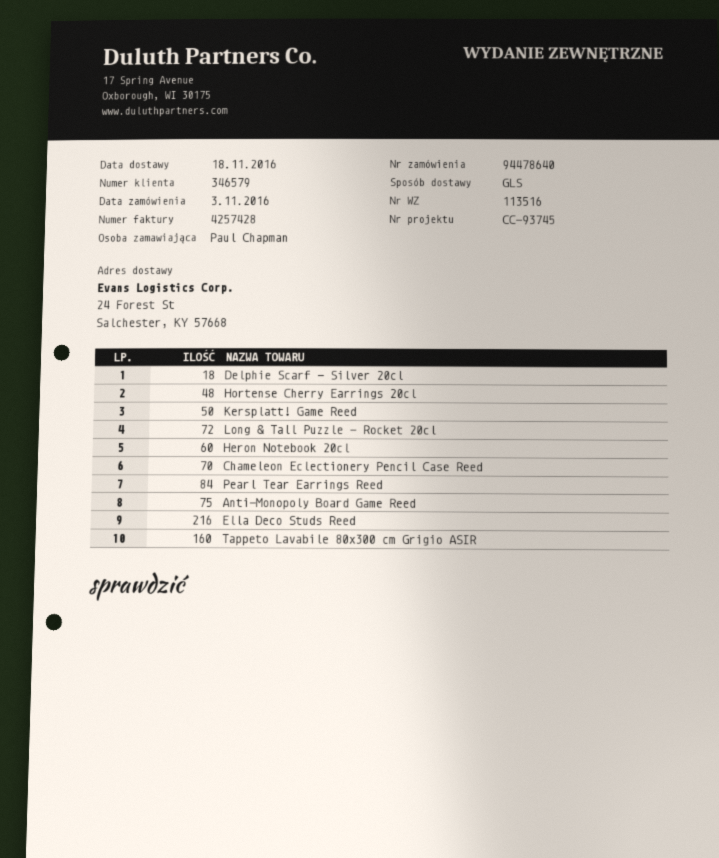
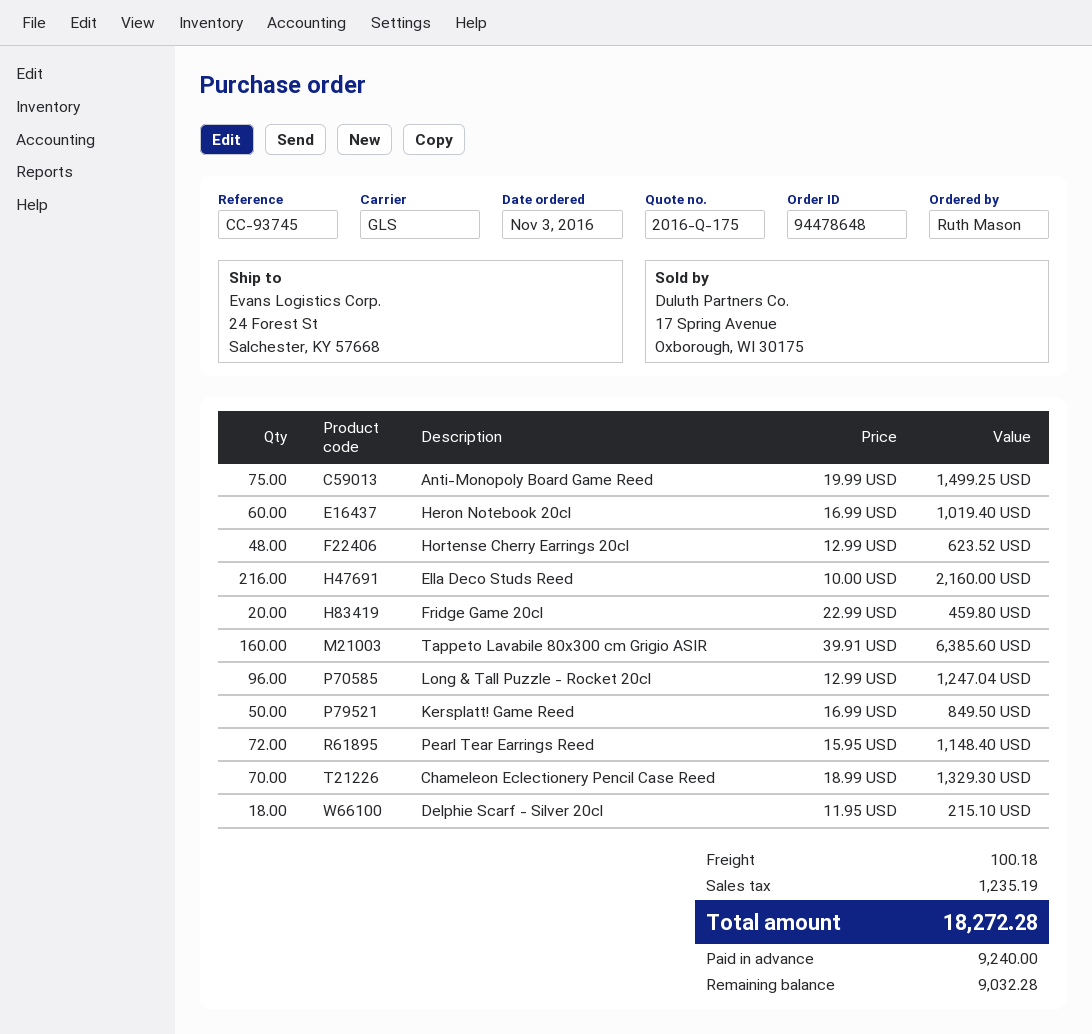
order number: 94478640 -> 94478648
ordered by: Paul Chapman -> Ruth Mason
Long & Tall Puzzle - Rocket 20cl: 72 -> 96
Pearl Tear Earrings Reed: 84 -> 72
Fridge Game 20cl: none -> 20

